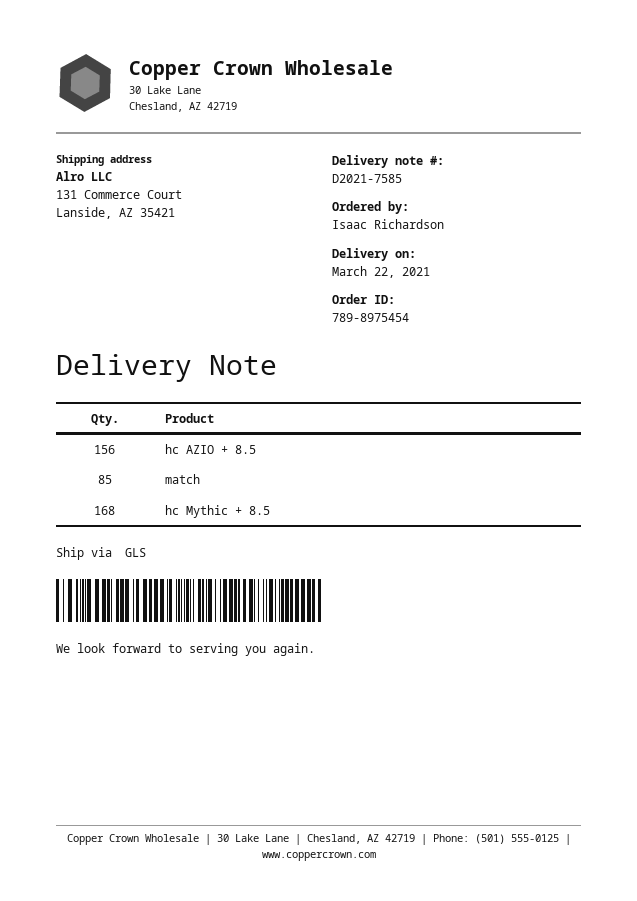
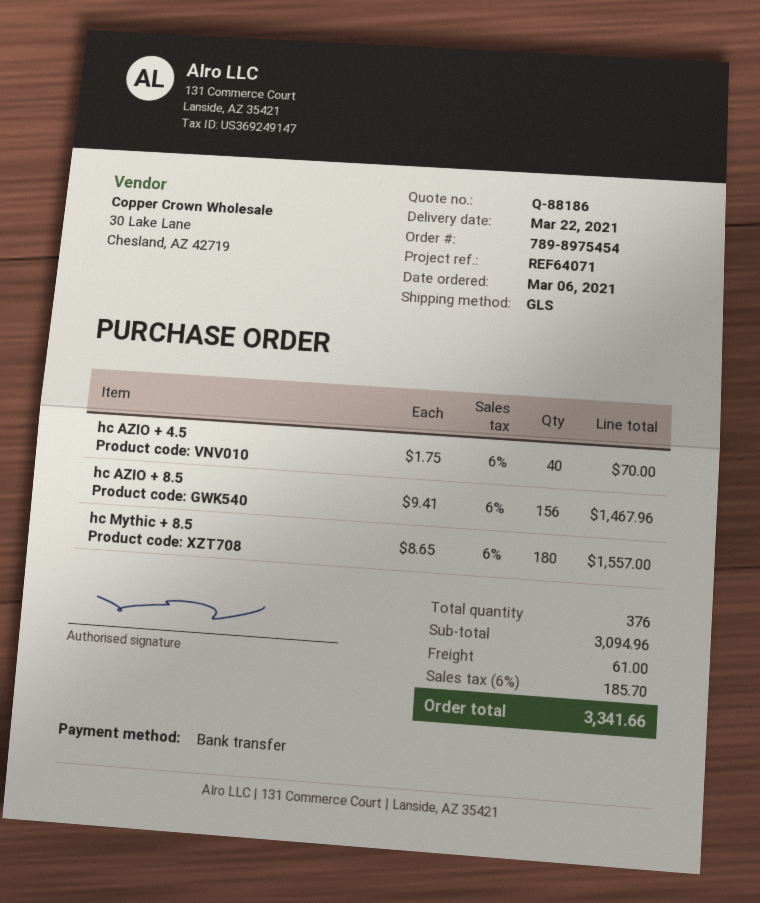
match: 85 -> none
hc Mythic + 8.5: 168 -> 180
hc AZIO + 4.5: none -> 40

